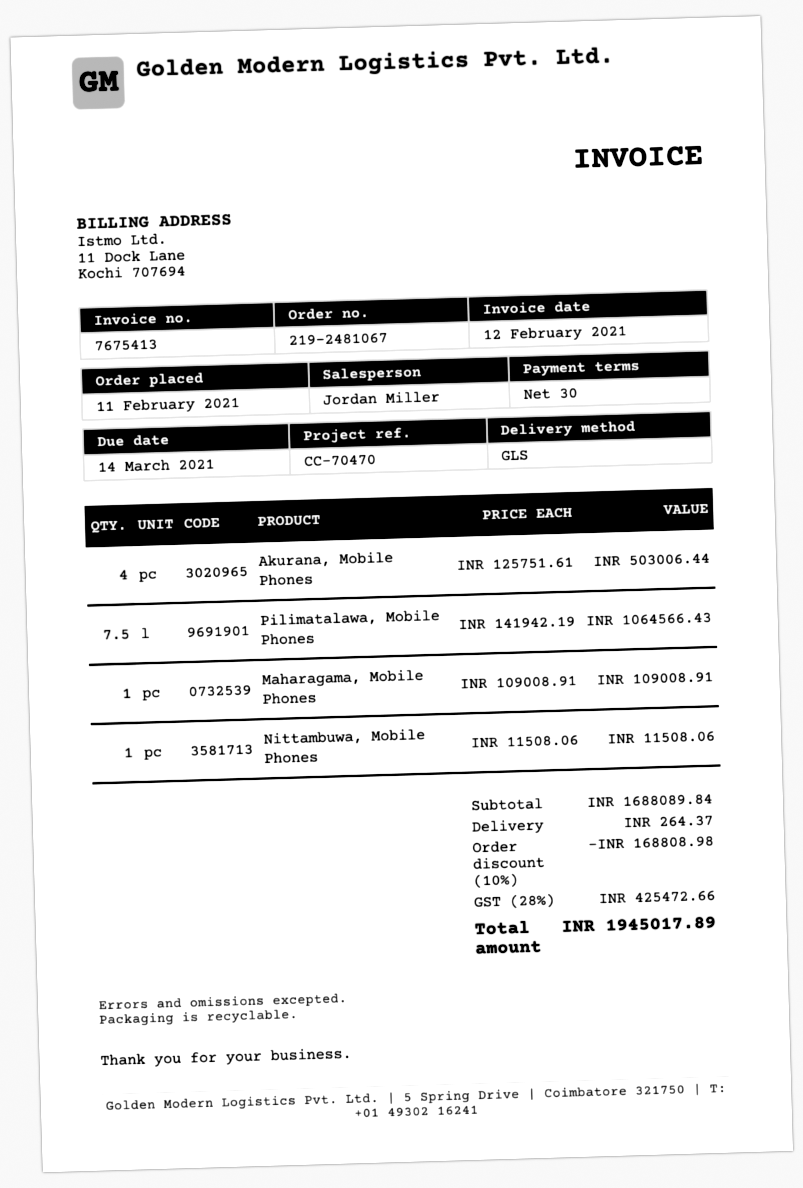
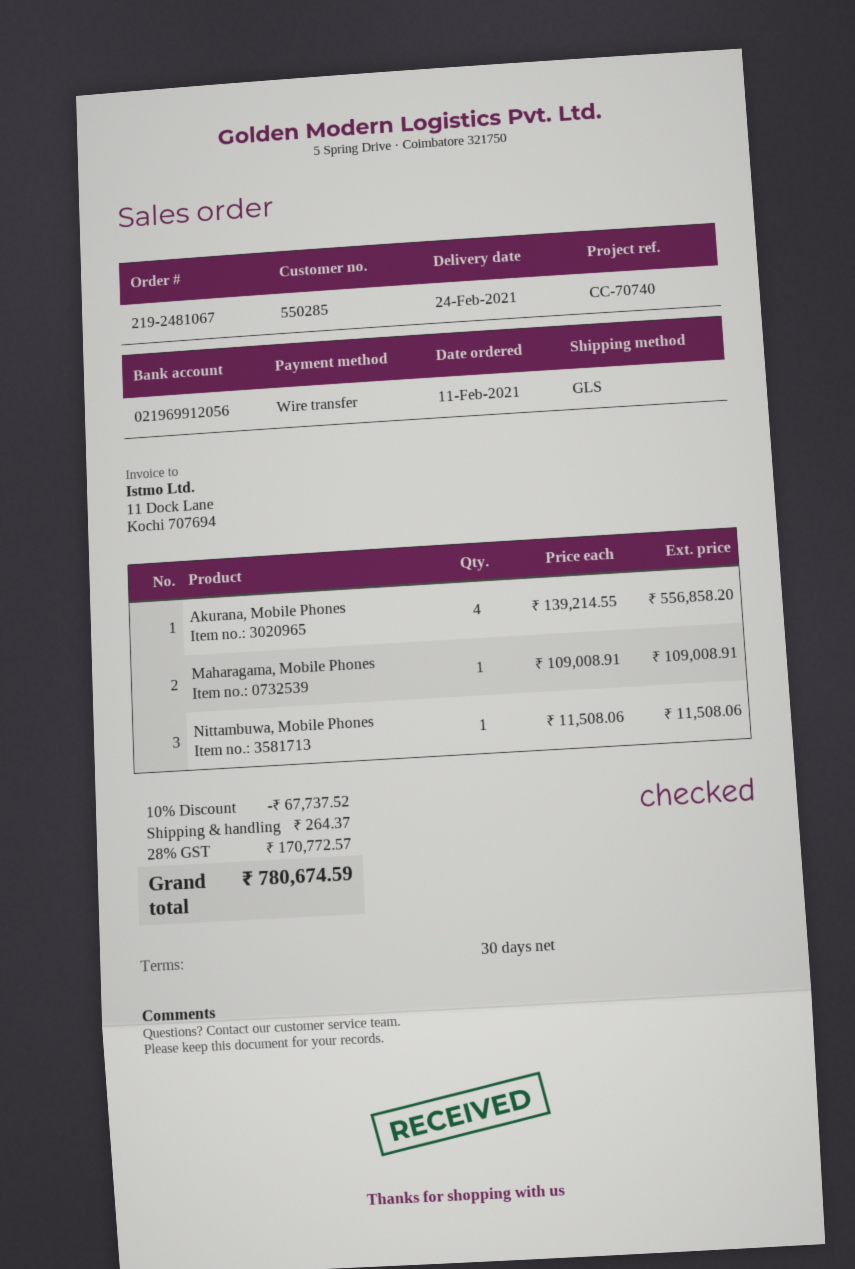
reference: CC-70470 -> CC-70740
Akurana, Mobile Phones: 4 x 125751.61 = 503006.44 -> 4 x 139214.55 = 556858.20
Pilimatalawa, Mobile Phones: 7.5 x 141942.19 = 1064566.43 -> none
discount: 10% = 168808.98 -> 10% = 67737.52
tax: 28% = 425472.66 -> 28% = 170772.57
total: 1945017.89 -> 780674.59

